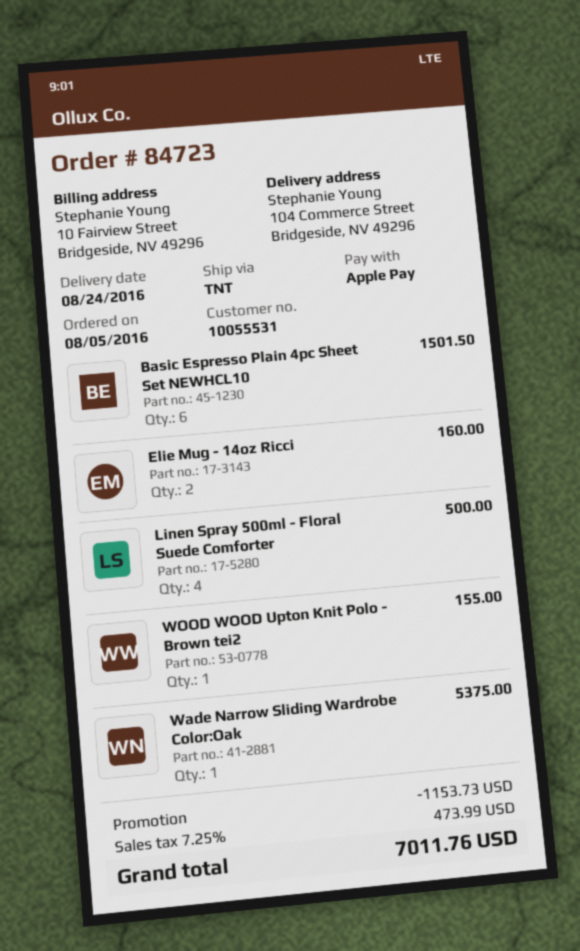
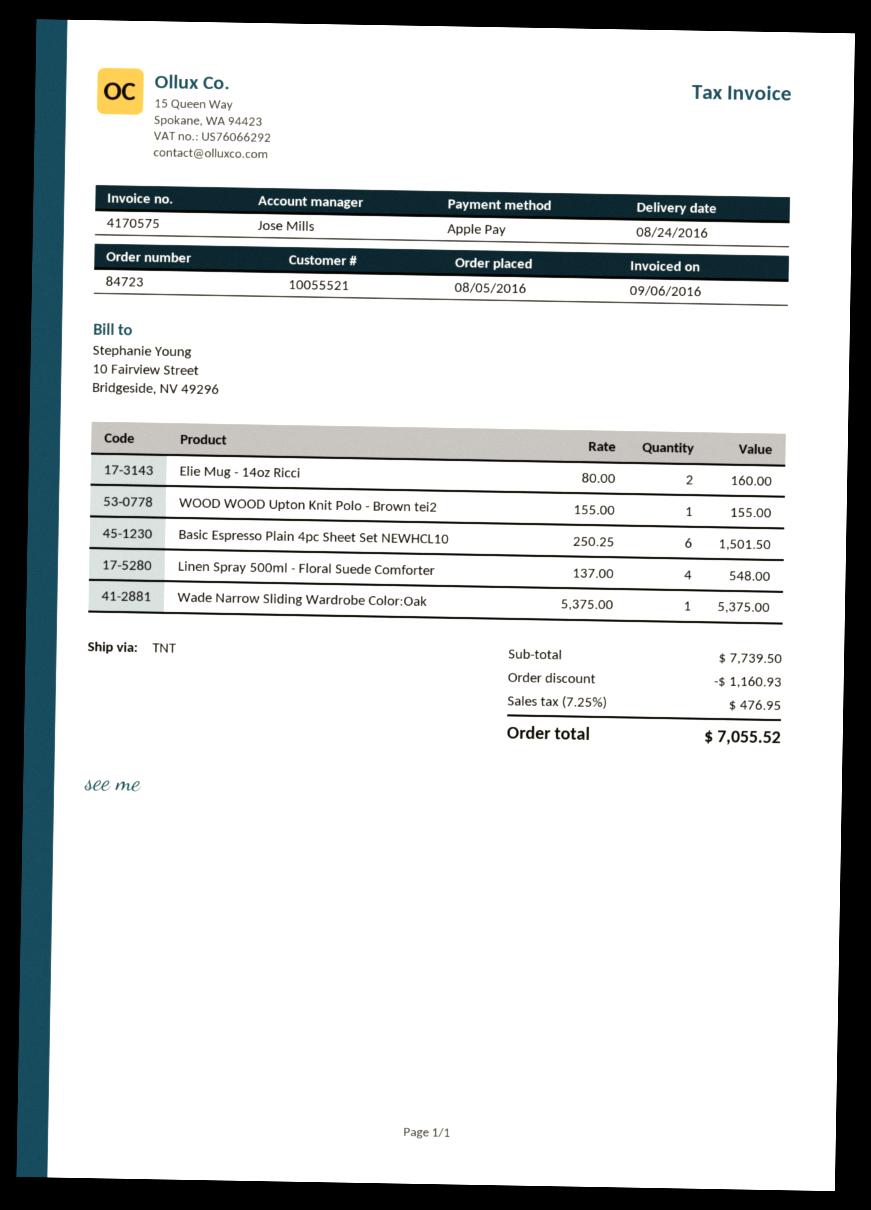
customer number: 10055531 -> 10055521
Linen Spray 500ml - Floral Suede Comforter: 4 for 500.00 -> 4 for 548.00
discount: 1153.73 -> 1160.93
tax: 7.25% = 473.99 -> 7.25% = 476.95
total: 7011.76 -> 7055.52

